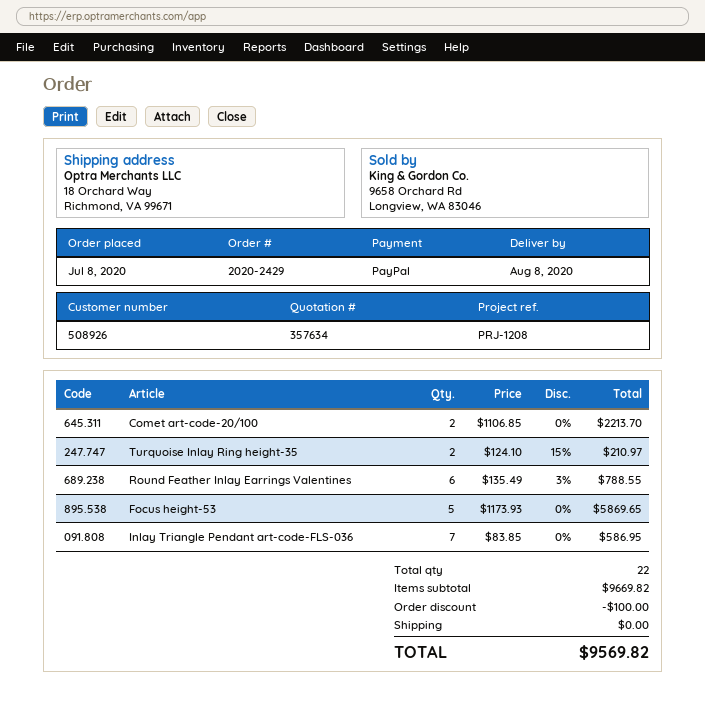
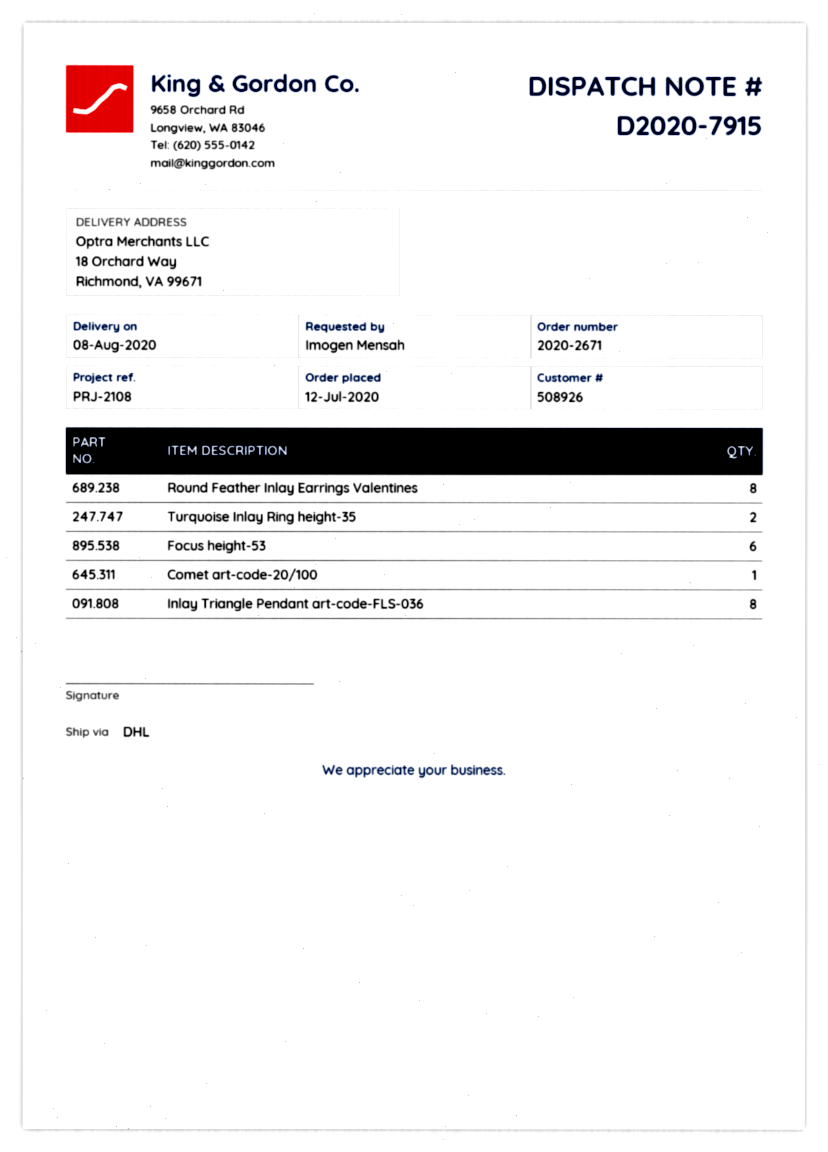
order number: 2020-2429 -> 2020-2671
order date: 2020-07-08 -> 2020-07-12
reference: PRJ-1208 -> PRJ-2108
Comet art-code-20/100: 2 -> 1
Round Feather Inlay Earrings Valentines: 6 -> 8
Focus height-53: 5 -> 6
Inlay Triangle Pendant art-code-FLS-036: 7 -> 8

